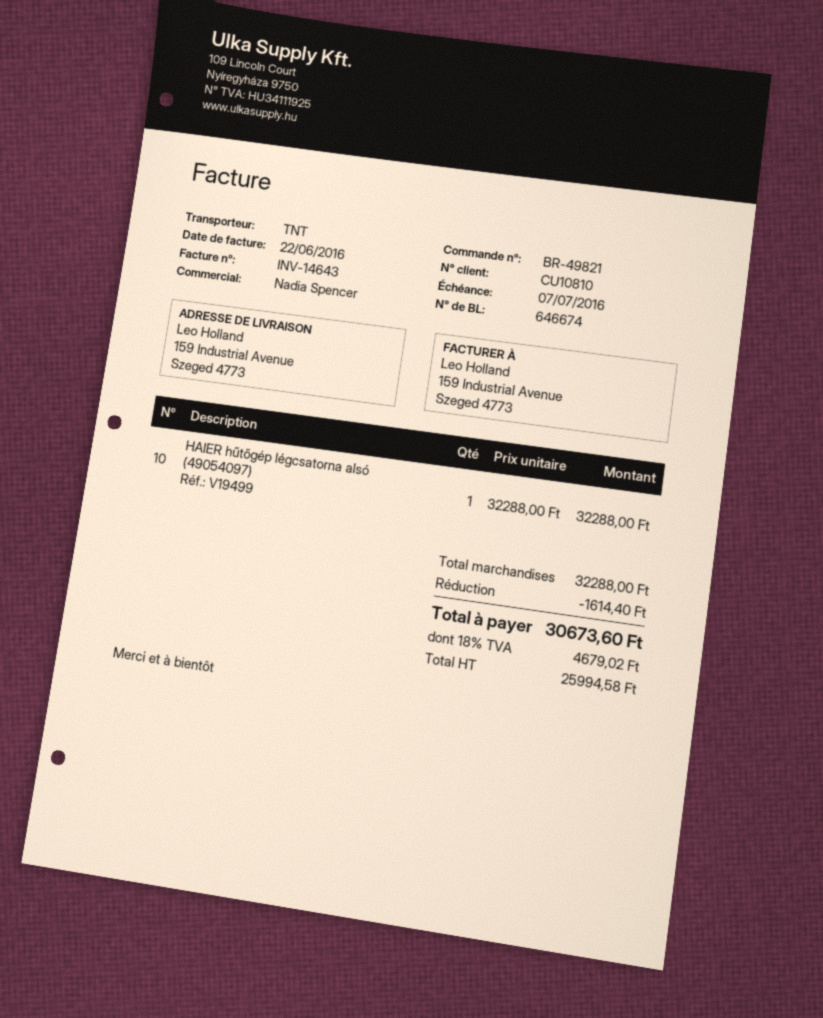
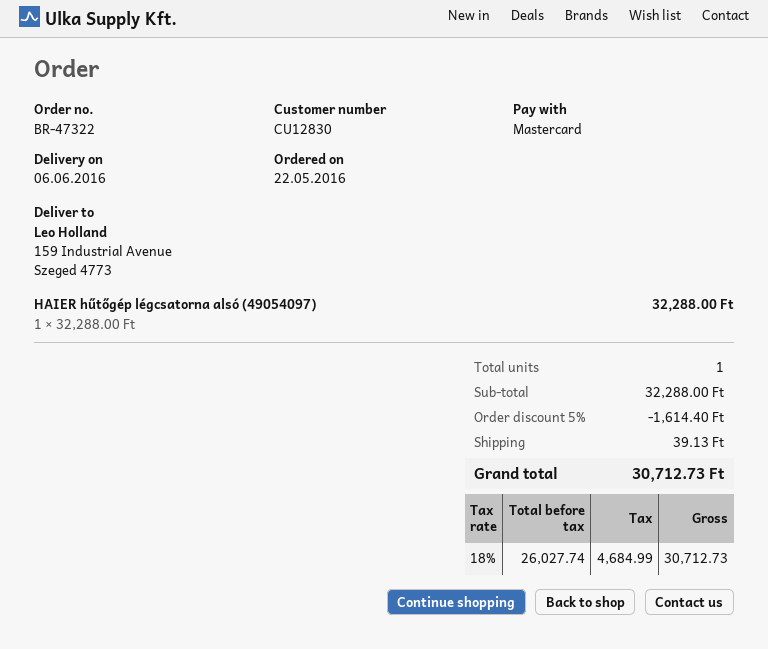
order number: BR-49821 -> BR-47322
customer number: CU10810 -> CU12830
shipping: none -> 39.13
net: 25994.58 -> 26027.74
tax: 18% = 4679.02 -> 18% = 4684.99
total: 30673.60 -> 30712.73

